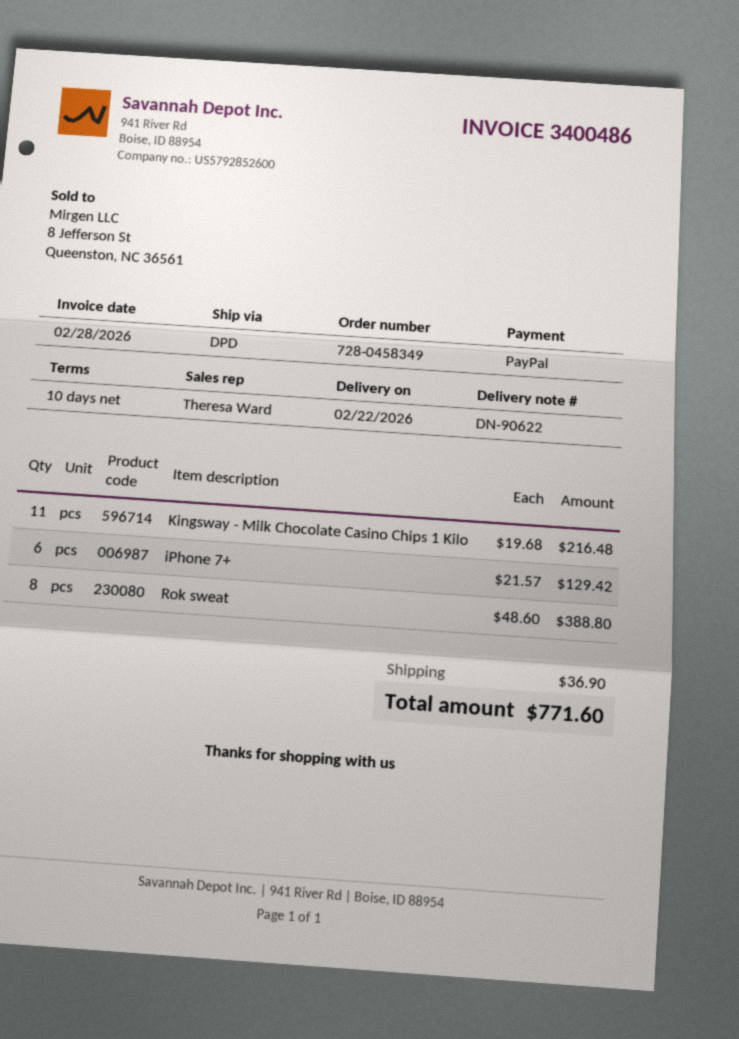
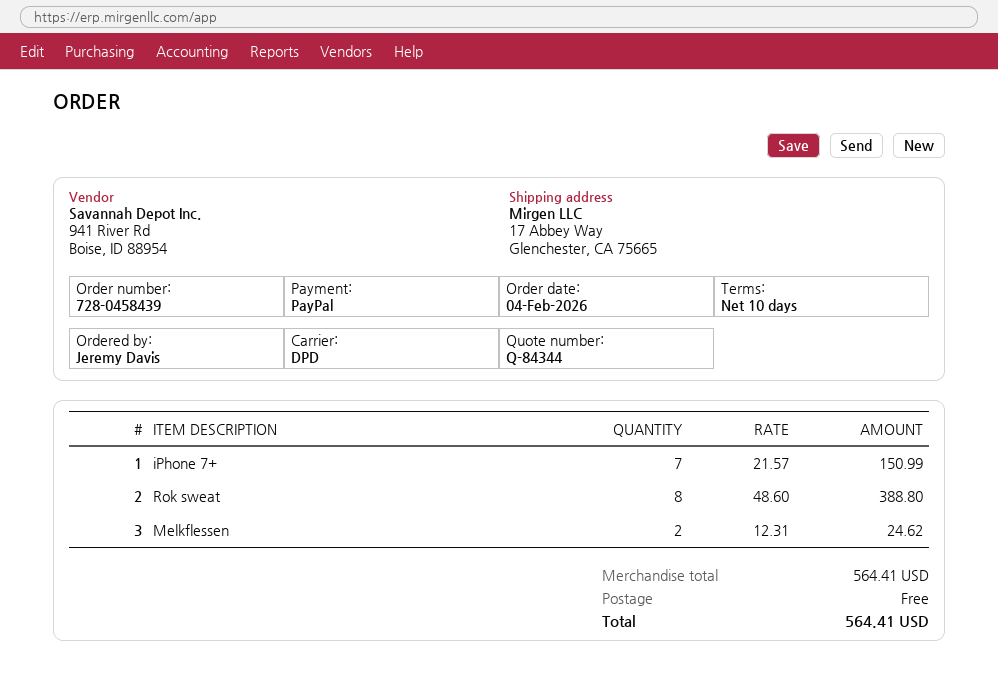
order number: 728-0458349 -> 728-0458439
Kingsway - Milk Chocolate Casino Chips 1 Kilo: 11 x 19.68 = 216.48 -> none
iPhone 7+: 6 x 21.57 = 129.42 -> 7 x 21.57 = 150.99
Melkflessen: none -> 2 x 12.31 = 24.62
shipping: 36.90 -> 0.00
total: 771.60 -> 564.41

